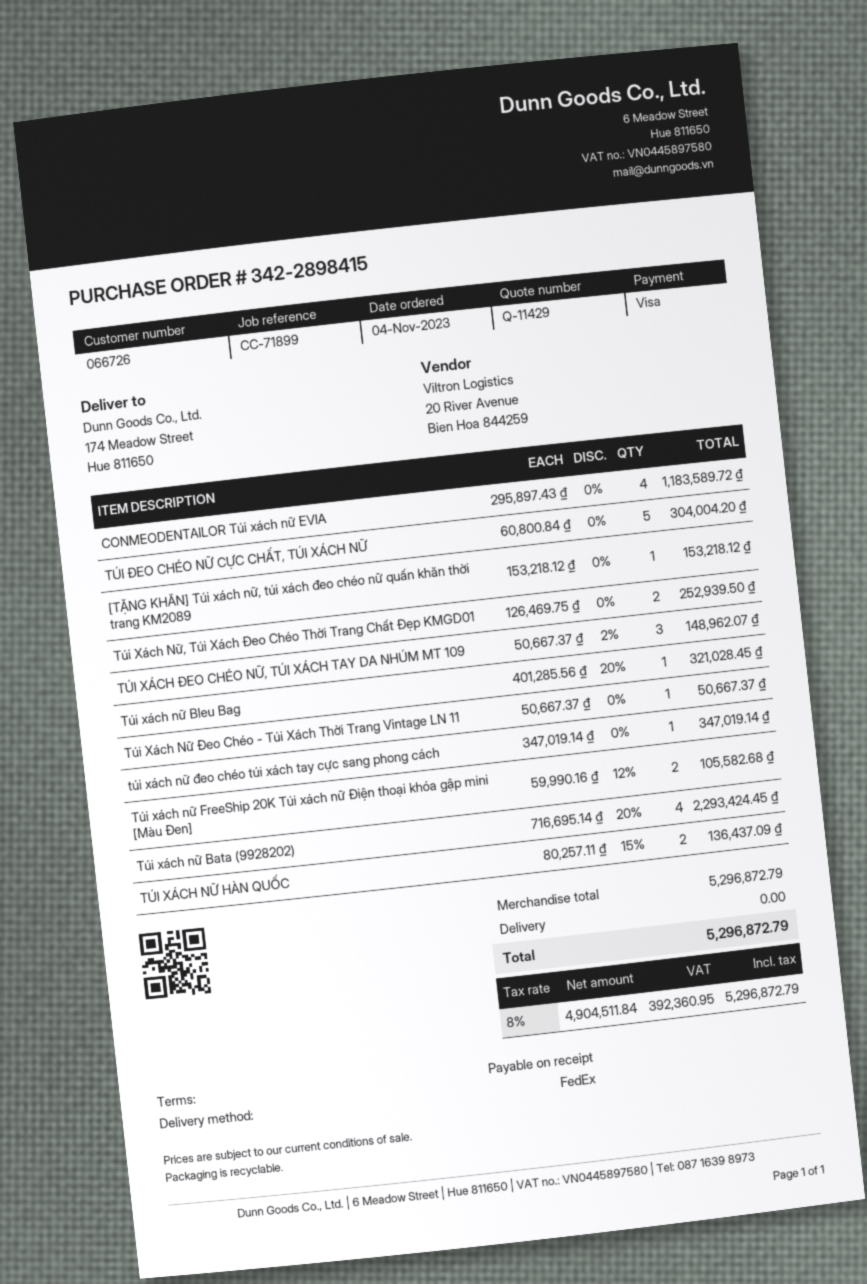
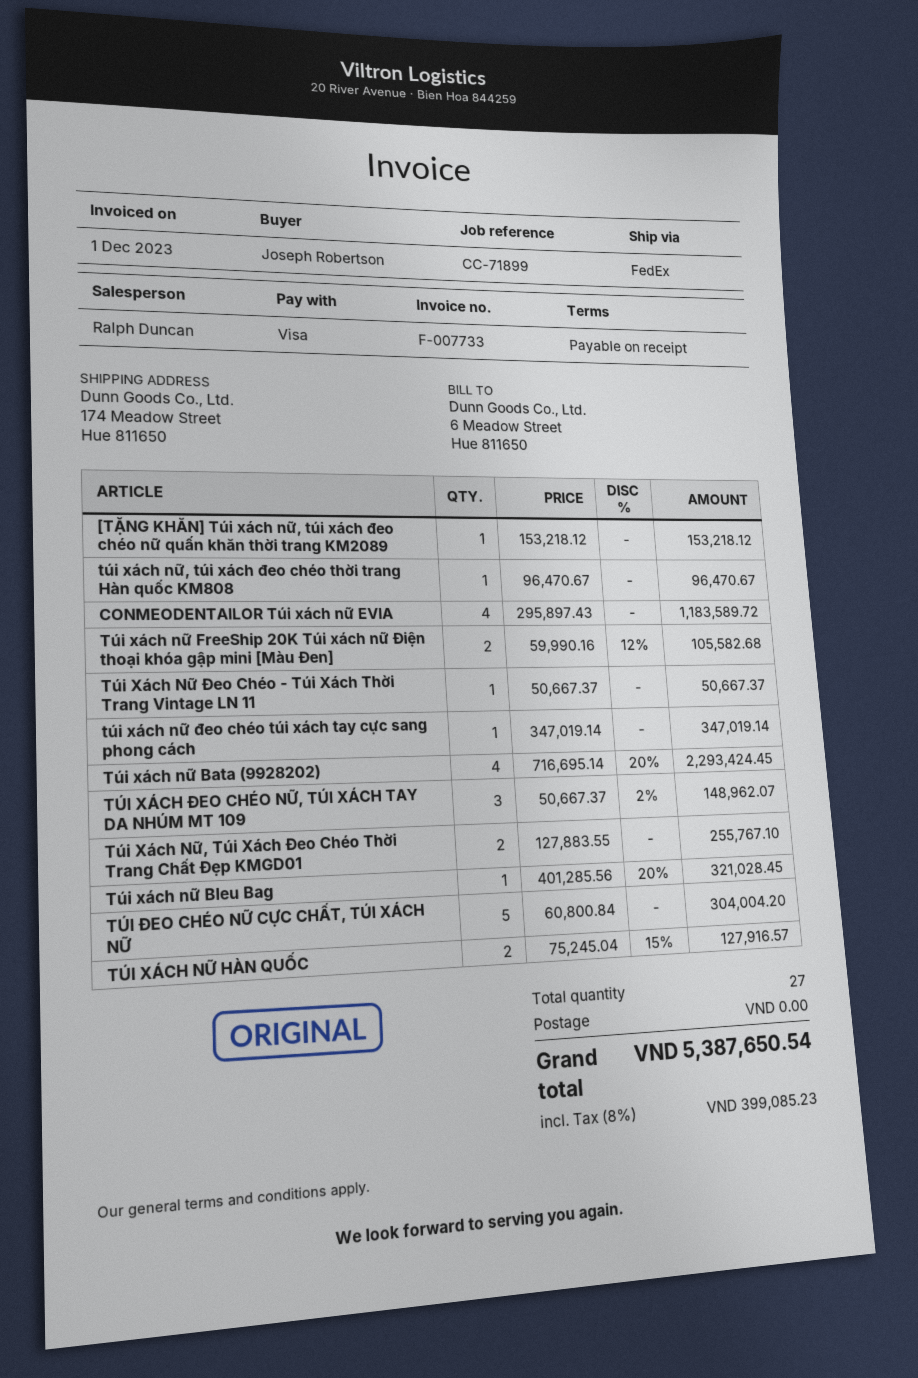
Túi Xách Nữ, Túi Xách Đeo Chéo Thời Trang Chất Đẹp KMGD01: 2 x 126469.75 = 252939.50 -> 2 x 127883.55 = 255767.10
TÚI XÁCH NỮ HÀN QUỐC: 2 x 80257.11 - 15% = 136437.09 -> 2 x 75245.04 - 15% = 127916.57
túi xách nữ, túi xách đeo chéo thời trang Hàn quốc KM808: none -> 1 x 96470.67 = 96470.67
tax: 8% = 392360.95 -> 8% = 399085.23
total: 5296872.79 -> 5387650.54

